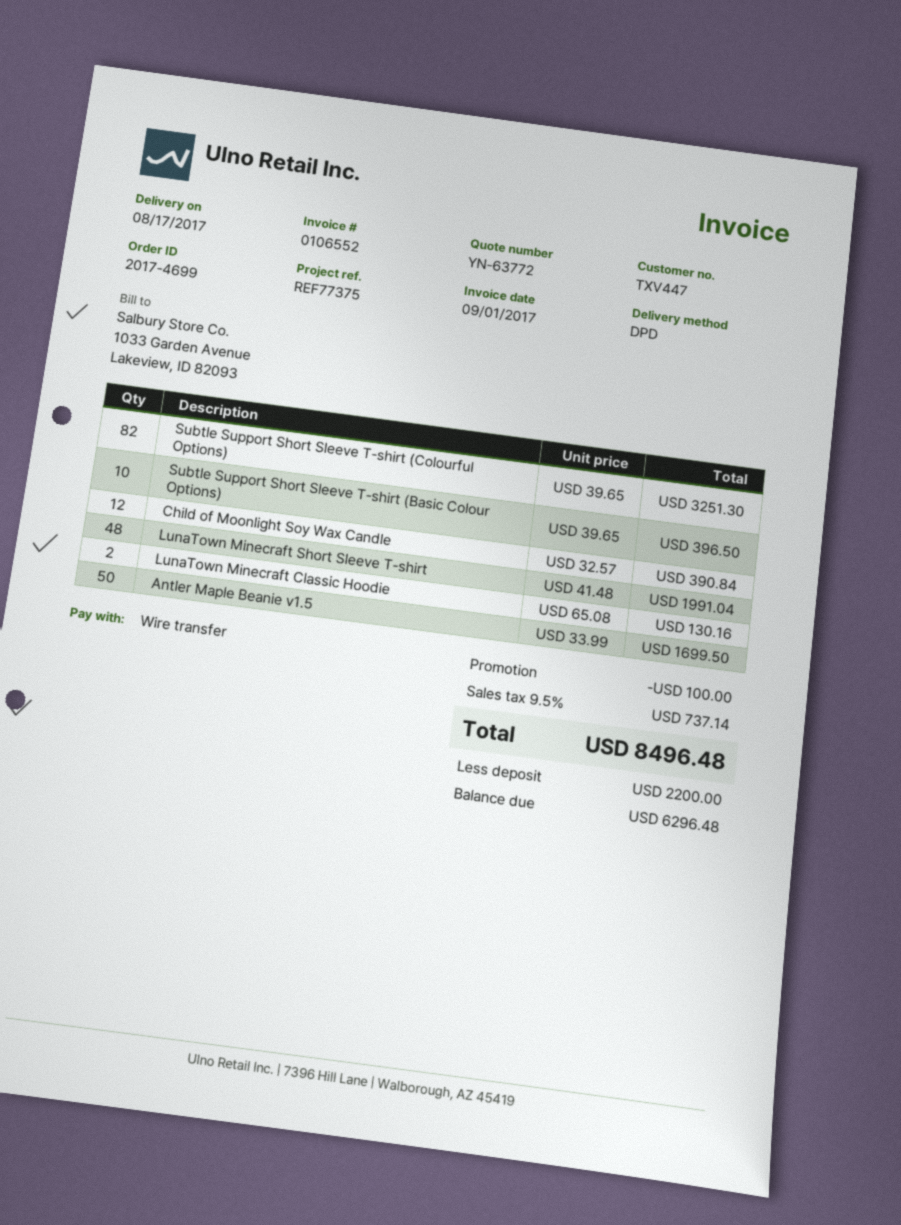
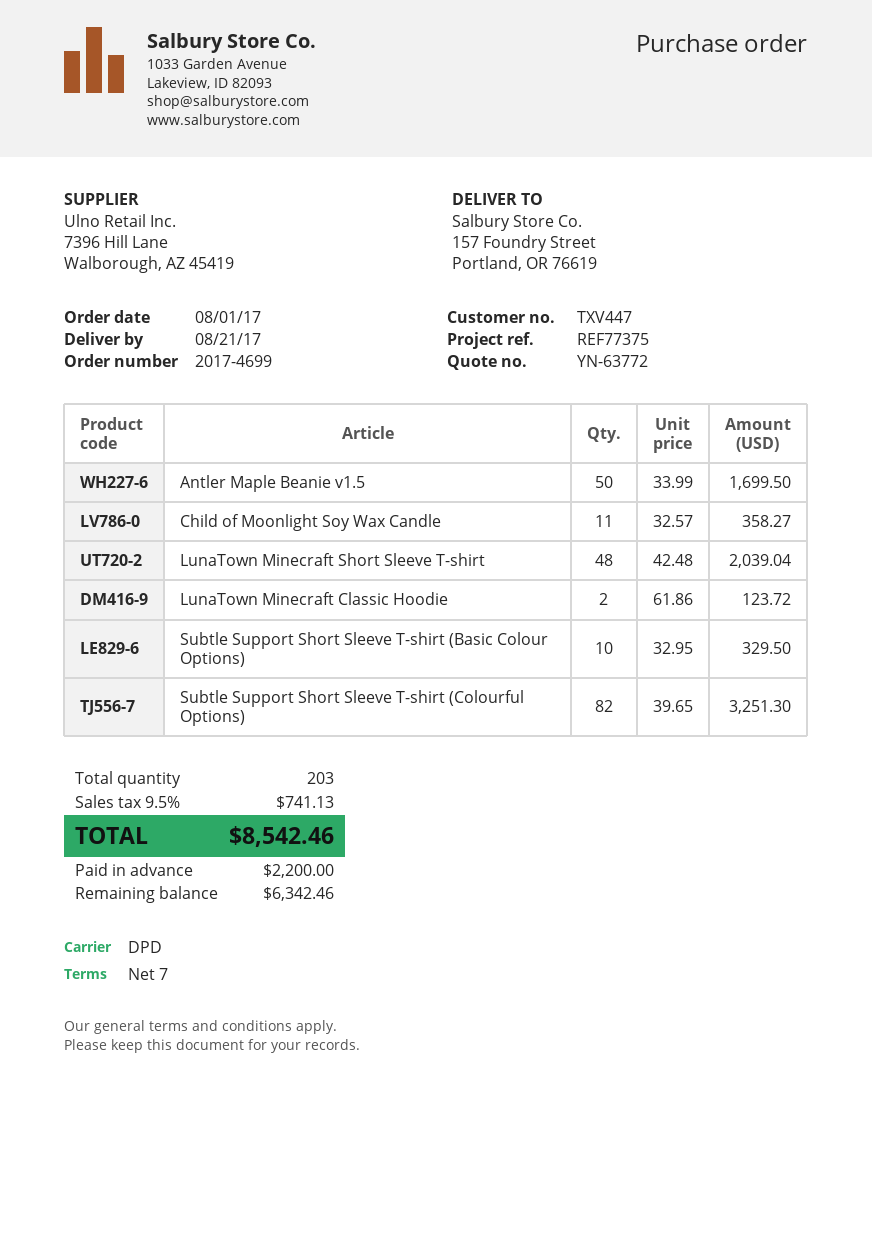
delivery date: 2017-08-17 -> 2017-08-21
Subtle Support Short Sleeve T-shirt (Basic Colour Options): 10 x 39.65 = 396.50 -> 10 x 32.95 = 329.50
Child of Moonlight Soy Wax Candle: 12 x 32.57 = 390.84 -> 11 x 32.57 = 358.27
LunaTown Minecraft Short Sleeve T-shirt: 48 x 41.48 = 1991.04 -> 48 x 42.48 = 2039.04
LunaTown Minecraft Classic Hoodie: 2 x 65.08 = 130.16 -> 2 x 61.86 = 123.72
discount: 100.00 -> none
tax: 9.5% = 737.14 -> 9.5% = 741.13
total: 8496.48 -> 8542.46
balance: 6296.48 -> 6342.46

